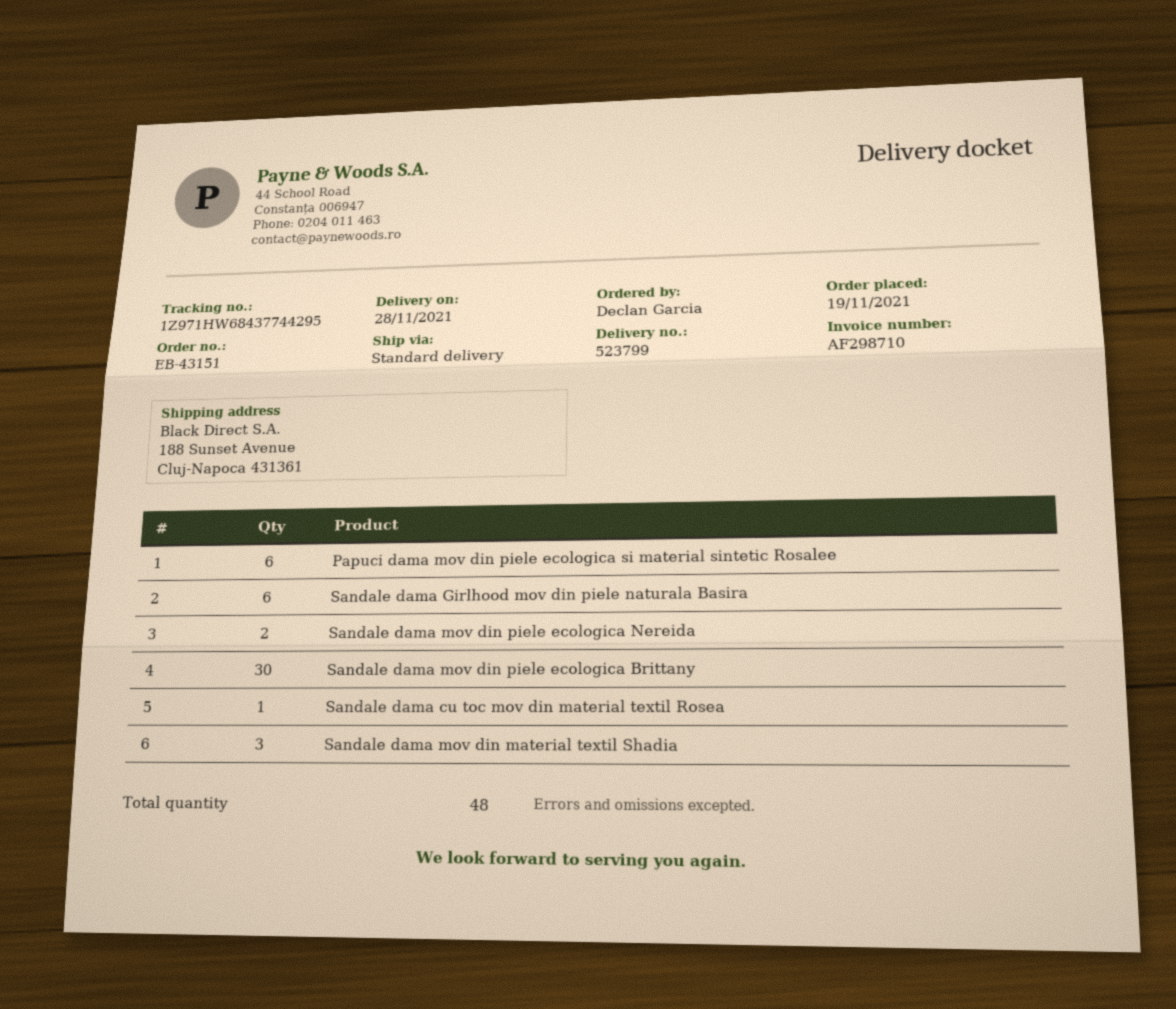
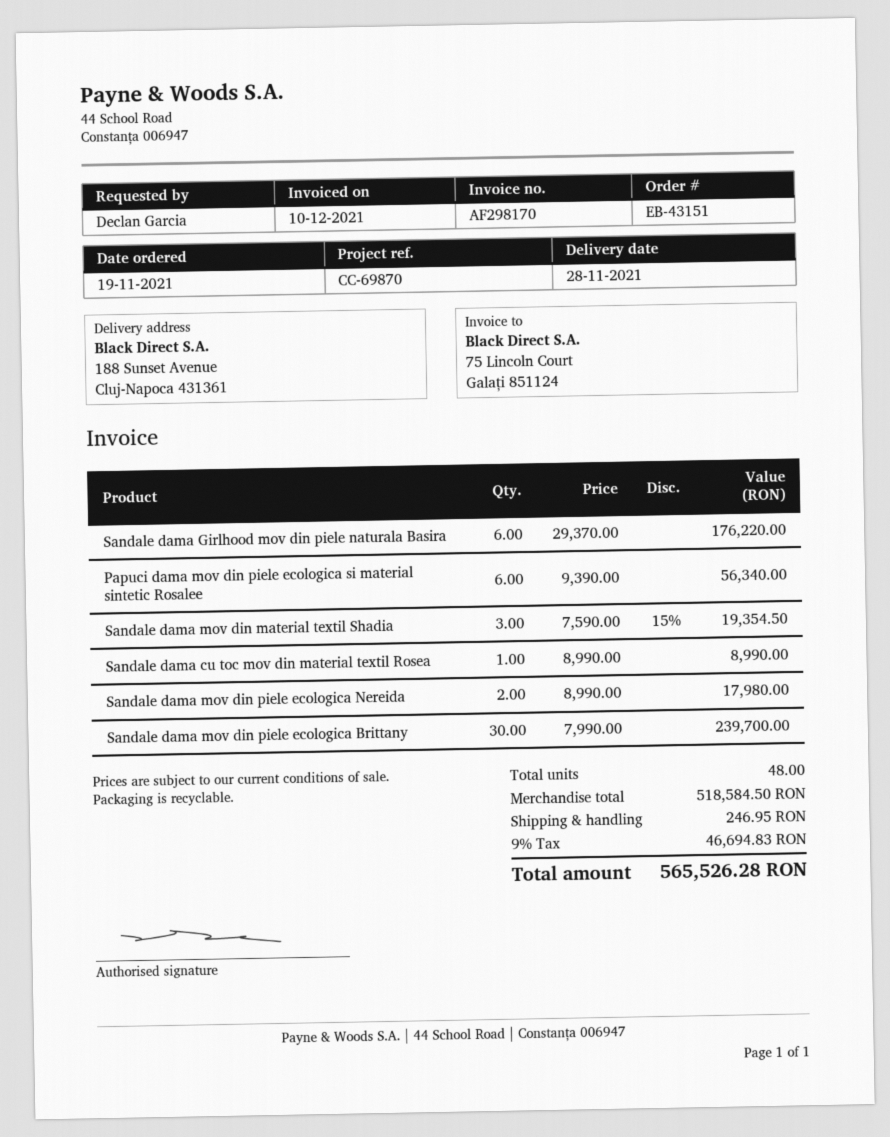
invoice number: AF298710 -> AF298170

